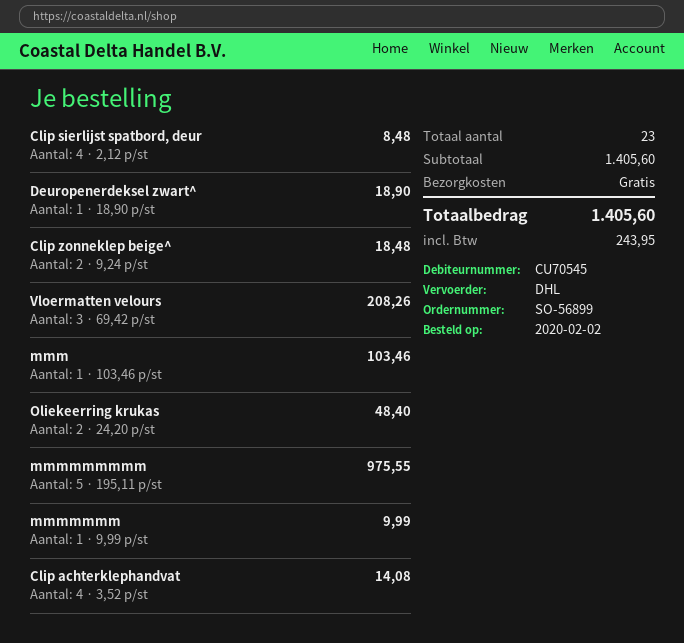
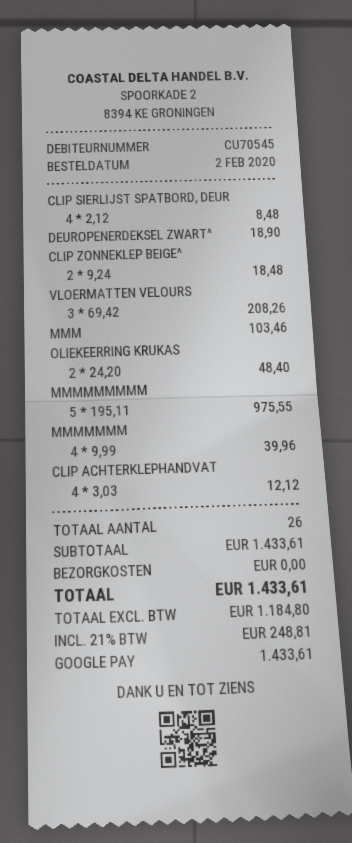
mmmmmmm: 1 x 9.99 = 9.99 -> 4 x 9.99 = 39.96
Clip achterklephandvat: 4 x 3.52 = 14.08 -> 4 x 3.03 = 12.12
total quantity: 23 -> 26
subtotal: 1405.60 -> 1433.61
tax: 243.95 -> 248.81
total: 1405.60 -> 1433.61

